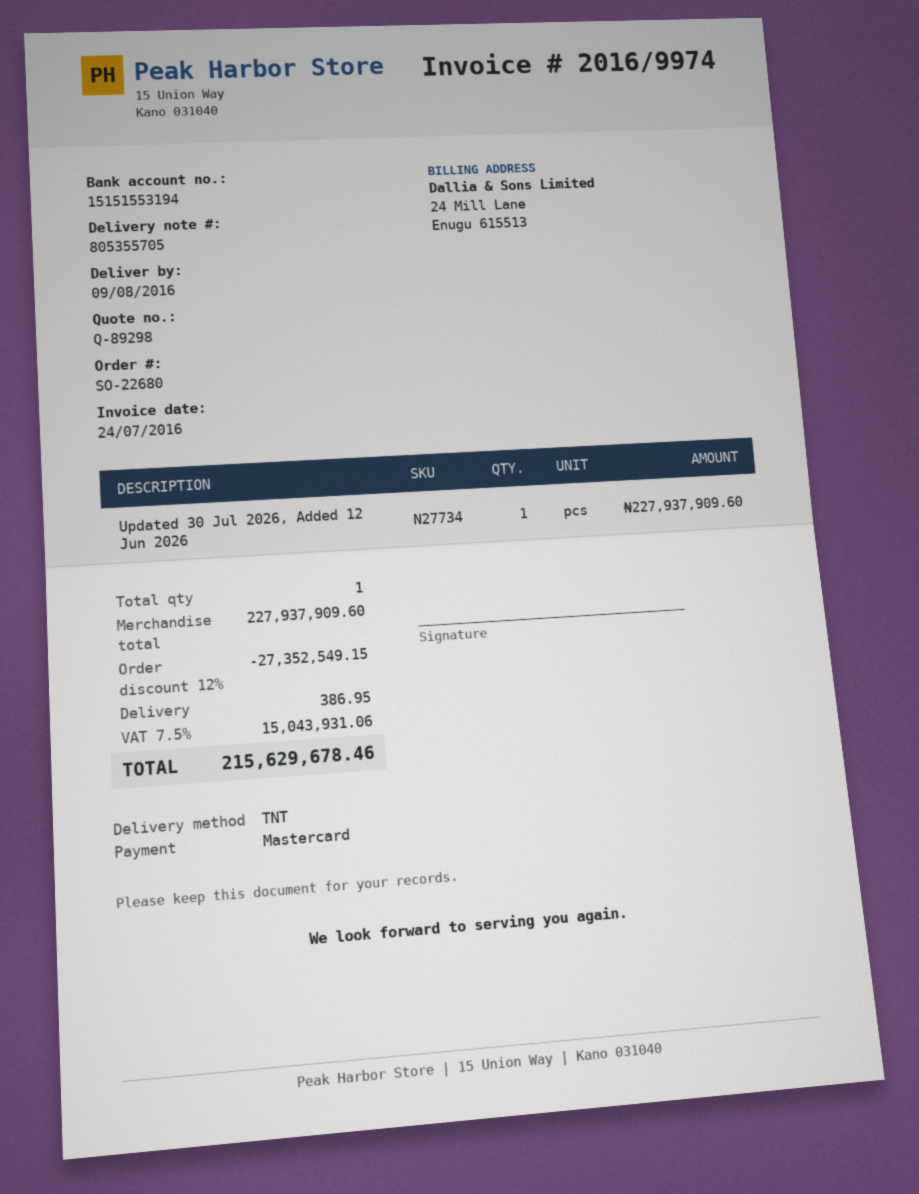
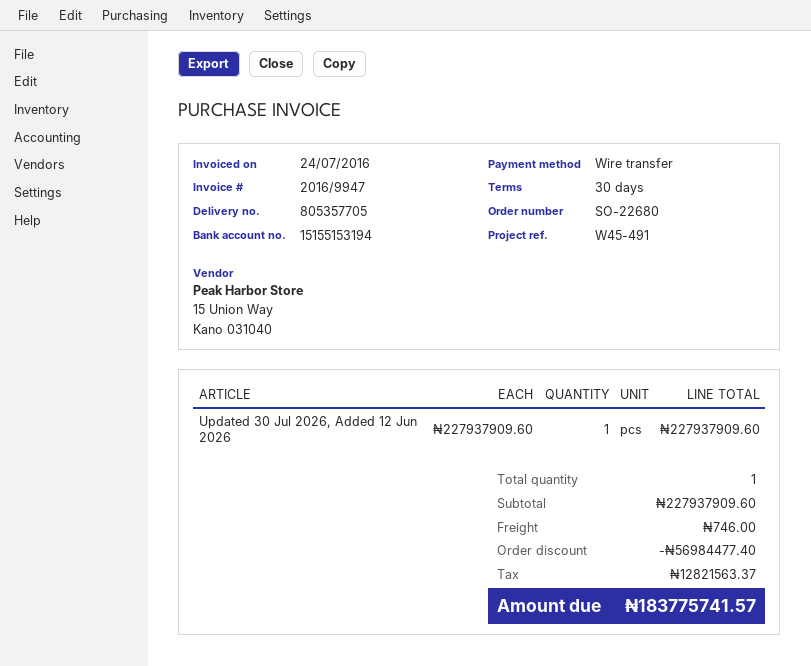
delivery note number: 805355705 -> 805357705
invoice number: 2016/9974 -> 2016/9947
payment method: Mastercard -> bank transfer
bank account: 15151553194 -> 15155153194
discount: 27352549.15 -> 56984477.40
shipping: 386.95 -> 746.00
tax: 15043931.06 -> 12821563.37
total: 215629678.46 -> 183775741.57

